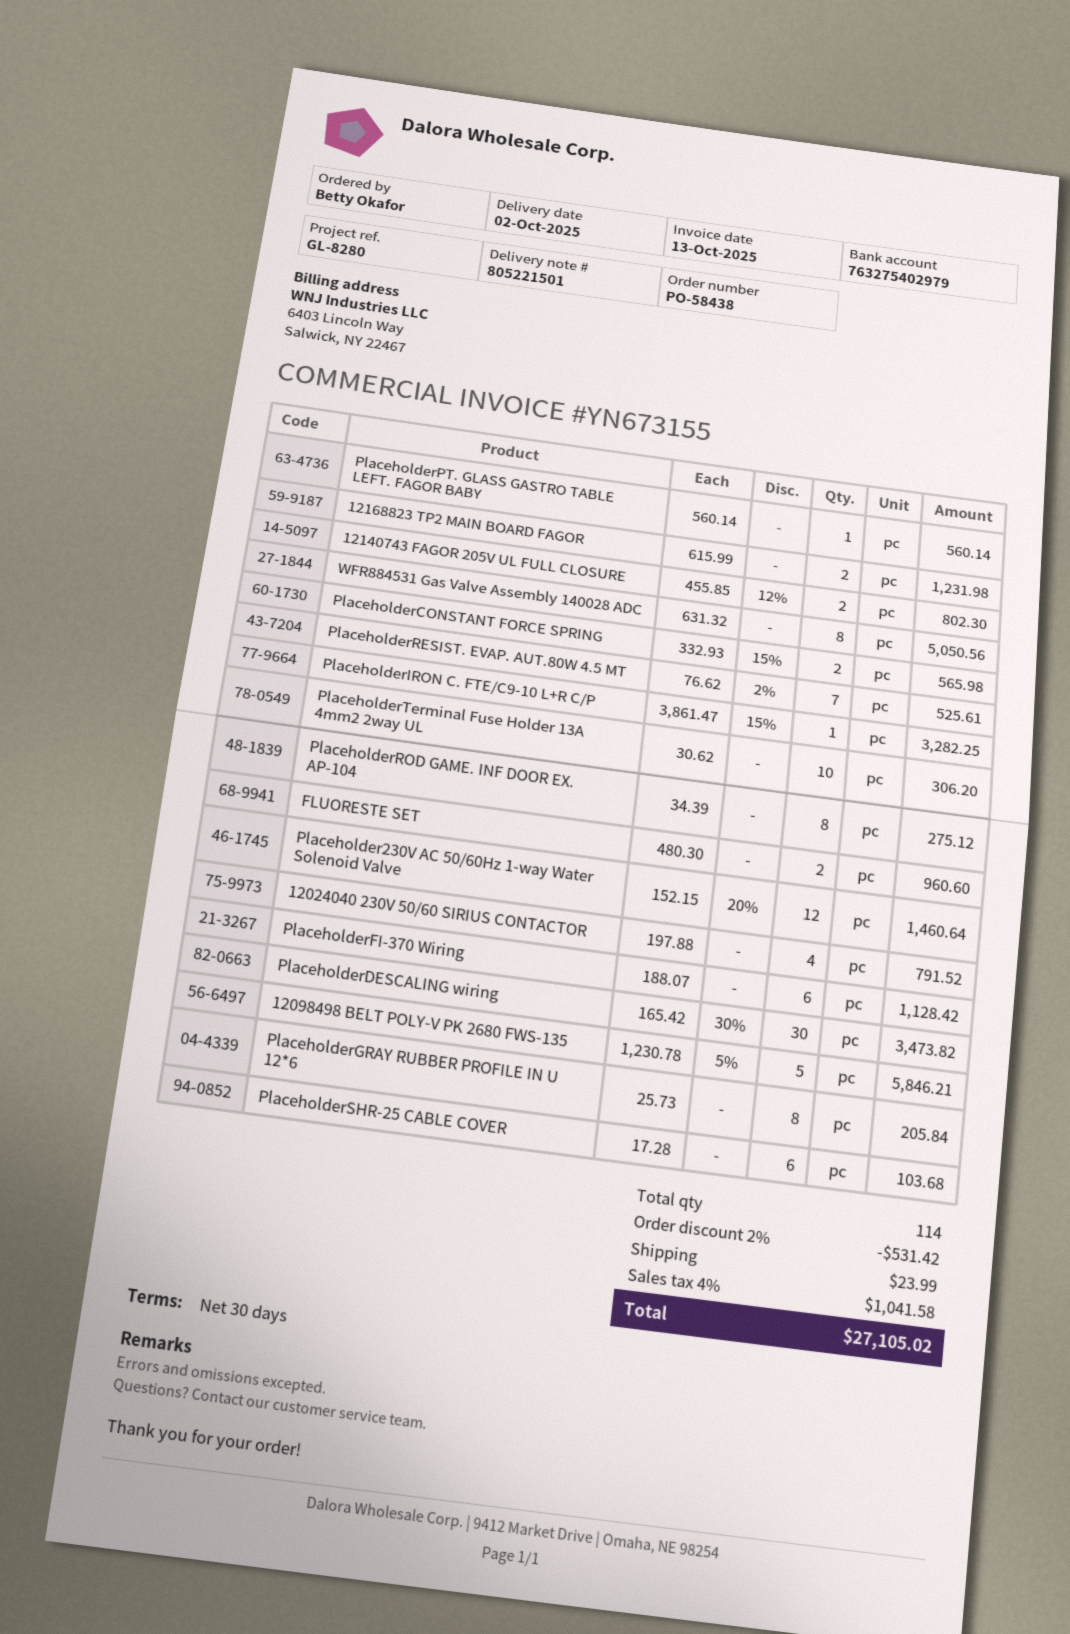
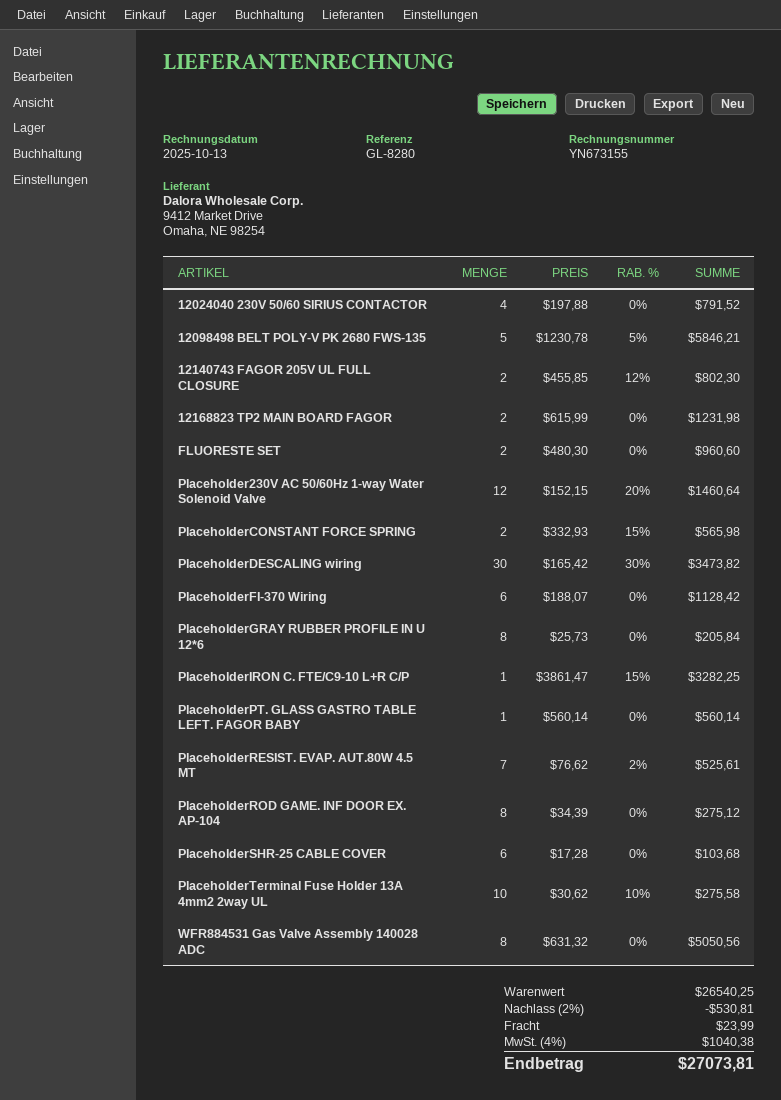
PlaceholderTerminal Fuse Holder 13A 4mm2 2way UL: 10 x 30.62 = 306.20 -> 10 x 30.62 - 10% = 275.58
discount: 2% = 531.42 -> 2% = 530.81
tax: 4% = 1041.58 -> 4% = 1040.38
total: 27105.02 -> 27073.81

